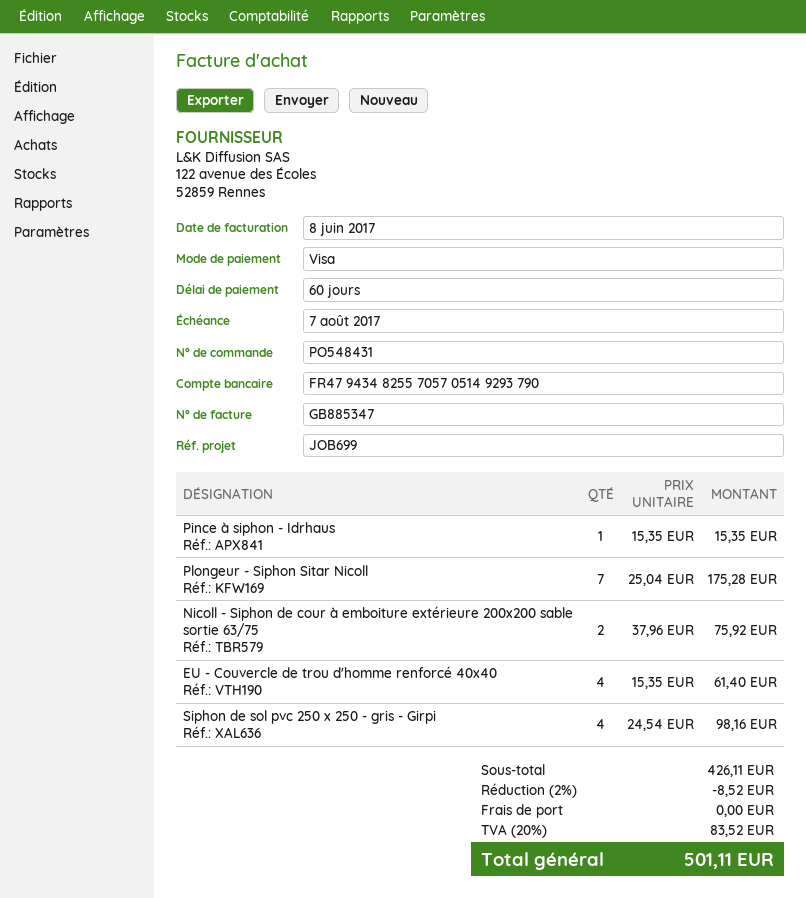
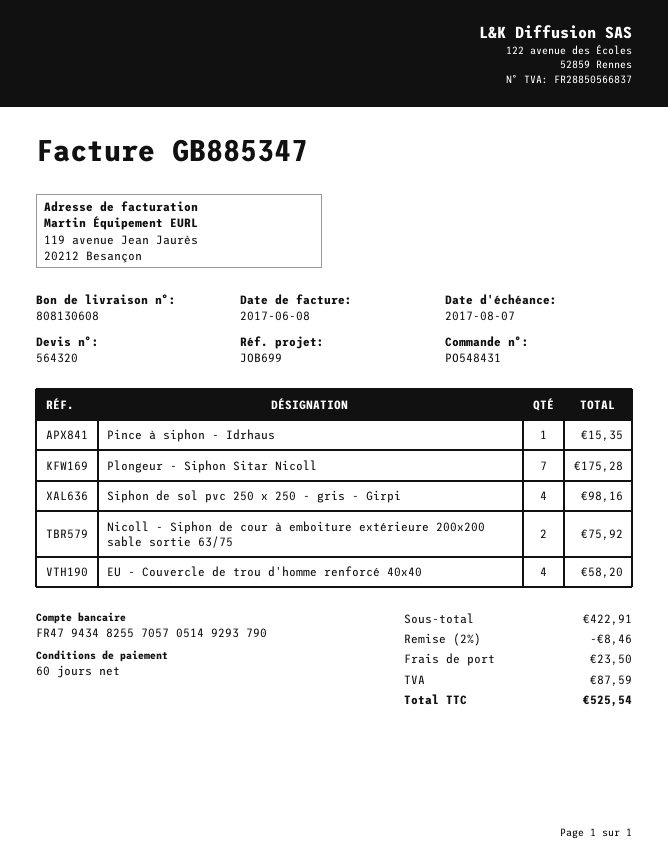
EU - Couvercle de trou d'homme renforcé 40x40: 4 for 61.40 -> 4 for 58.20
subtotal: 426.11 -> 422.91
discount: 2% = 8.52 -> 2% = 8.46
shipping: 0.00 -> 23.50
tax: 83.52 -> 87.59
total: 501.11 -> 525.54

